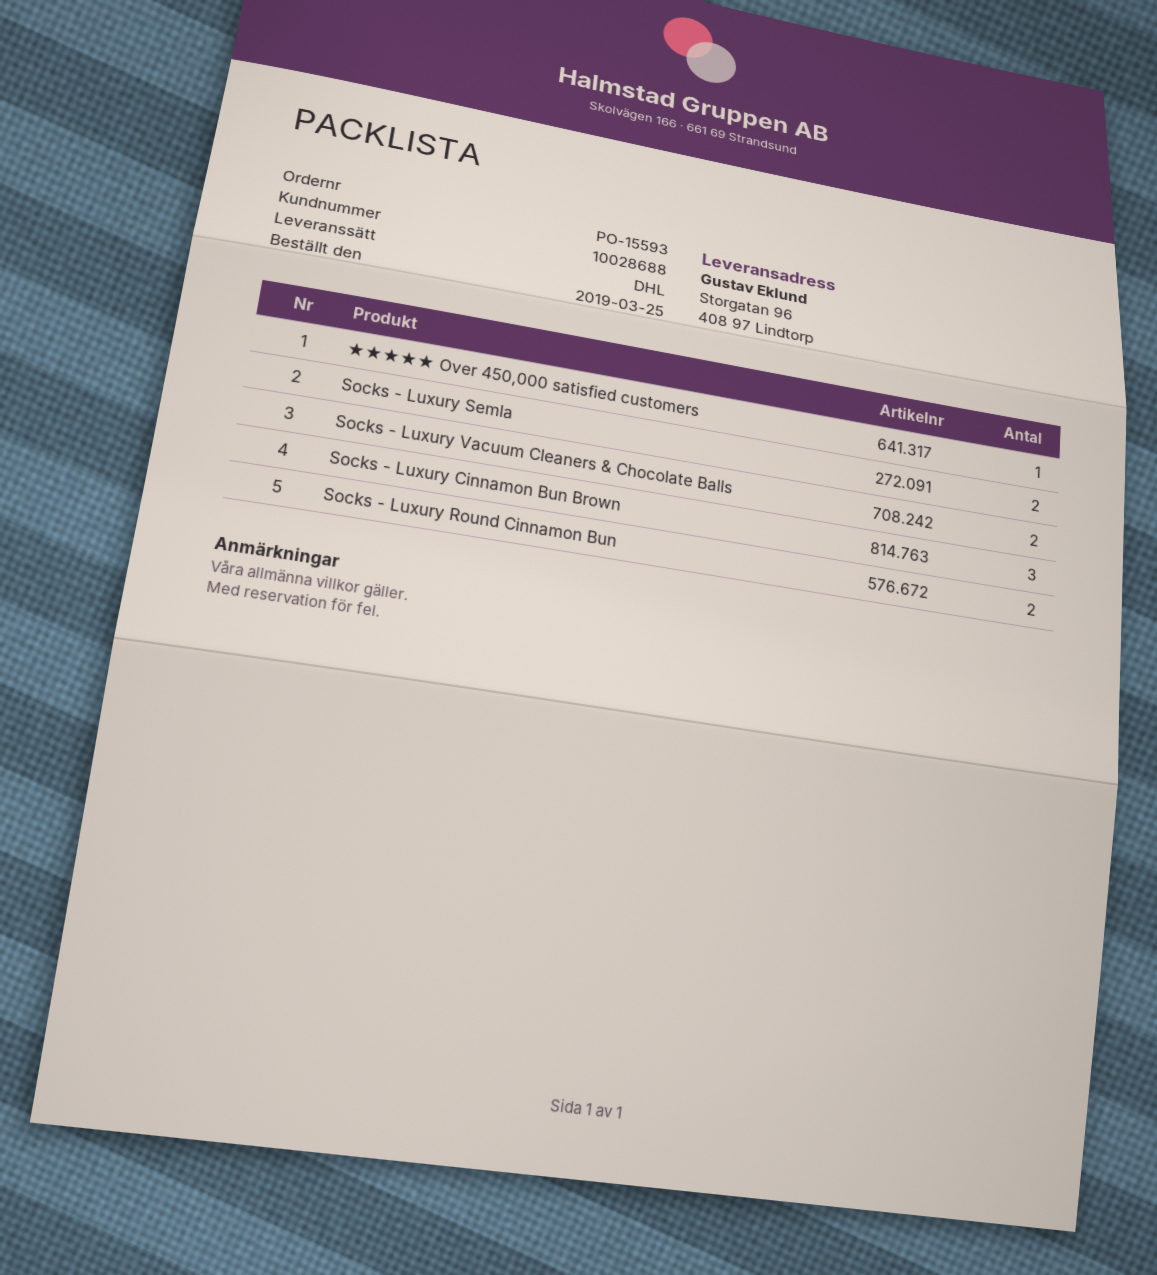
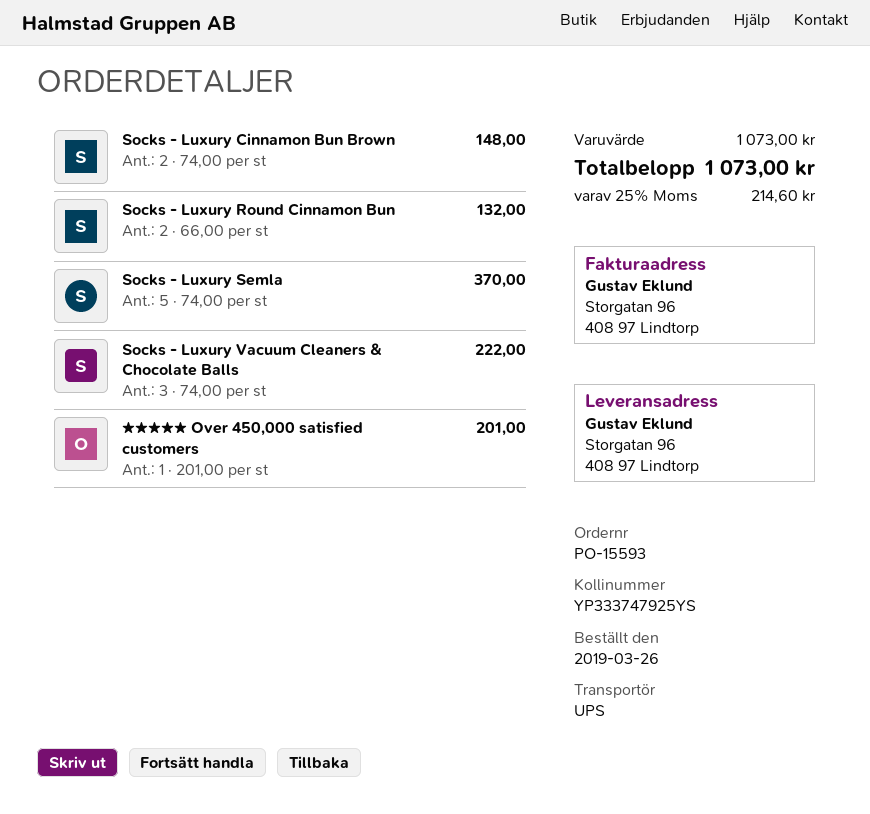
order date: 2019-03-25 -> 2019-03-26
shipping method: DHL -> UPS
Socks - Luxury Semla: 2 -> 5
Socks - Luxury Vacuum Cleaners & Chocolate Balls: 2 -> 3
Socks - Luxury Cinnamon Bun Brown: 3 -> 2

